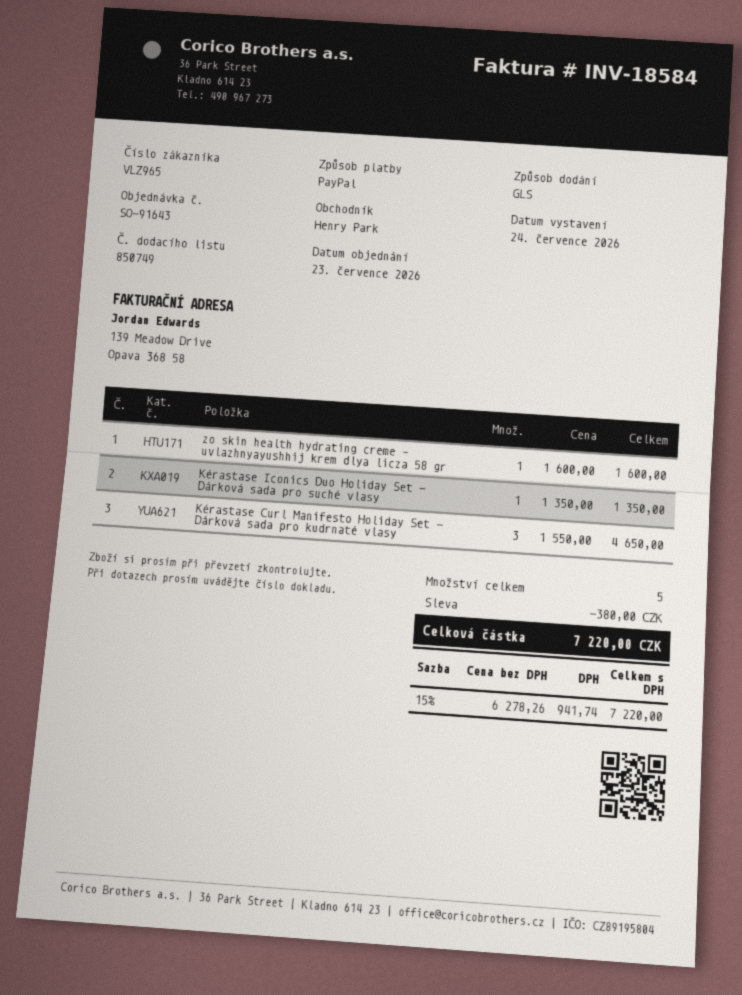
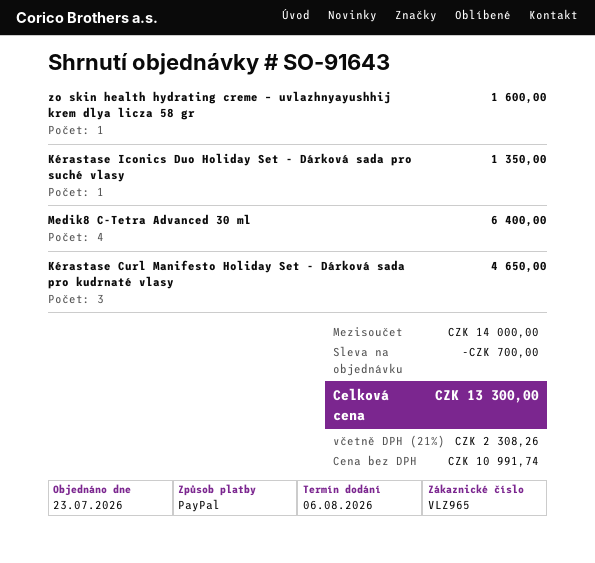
Medik8 C-Tetra Advanced 30 ml: none -> 4 for 6400.00
discount: 380.00 -> 700.00
net: 6278.26 -> 10991.74
tax: 15% = 941.74 -> 21% = 2308.26
total: 7220.00 -> 13300.00

